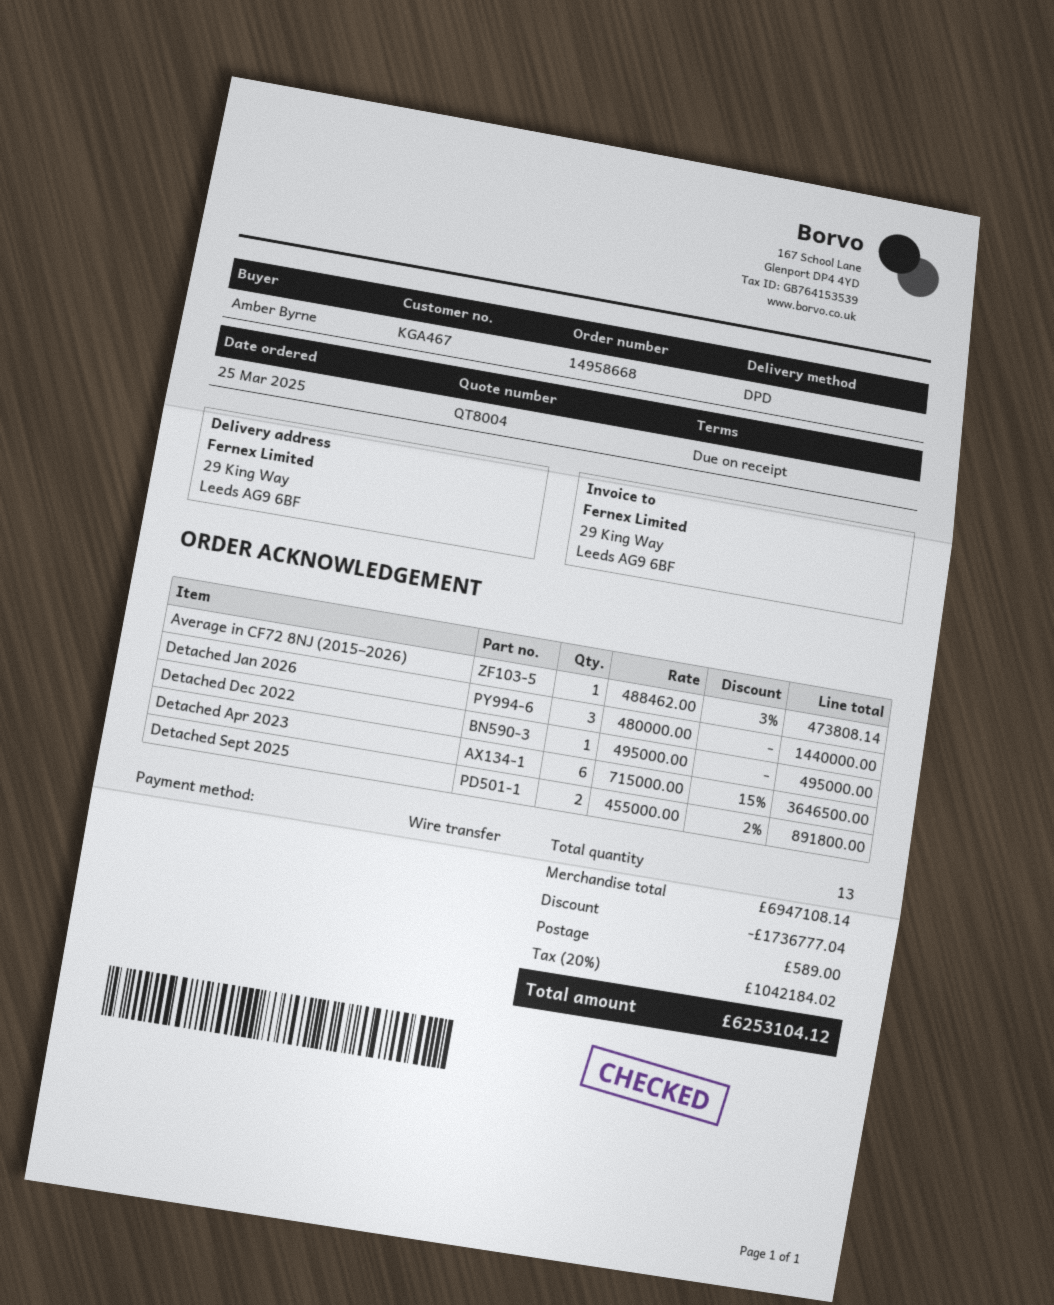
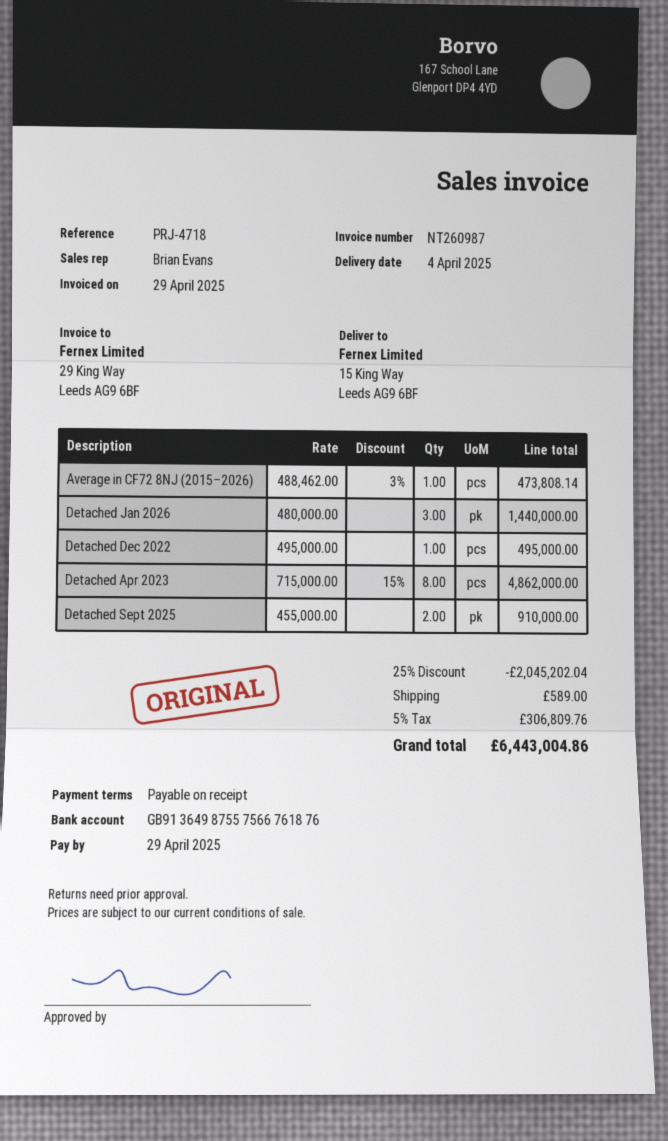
ship to: 29 King Way, Leeds AG9 6BF -> 15 King Way, Leeds AG9 6BF
Detached Apr 2023: 6 x 715000.00 - 15% = 3646500.00 -> 8 x 715000.00 - 15% = 4862000.00
Detached Sept 2025: 2 x 455000.00 - 2% = 891800.00 -> 2 x 455000.00 = 910000.00
discount: 1736777.04 -> 2045202.04
tax: 20% = 1042184.02 -> 5% = 306809.76
total: 6253104.12 -> 6443004.86

